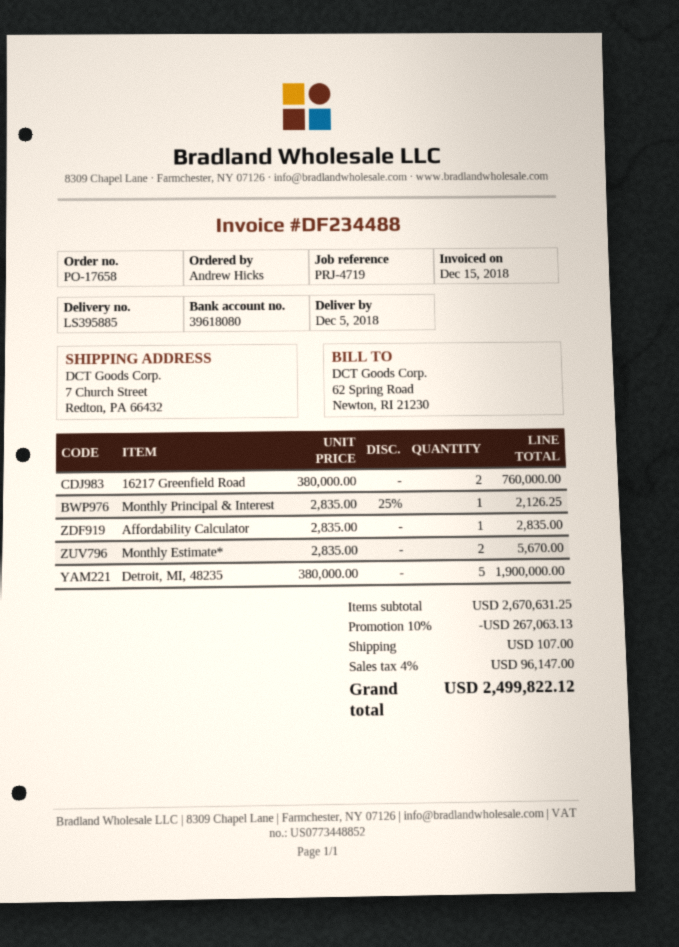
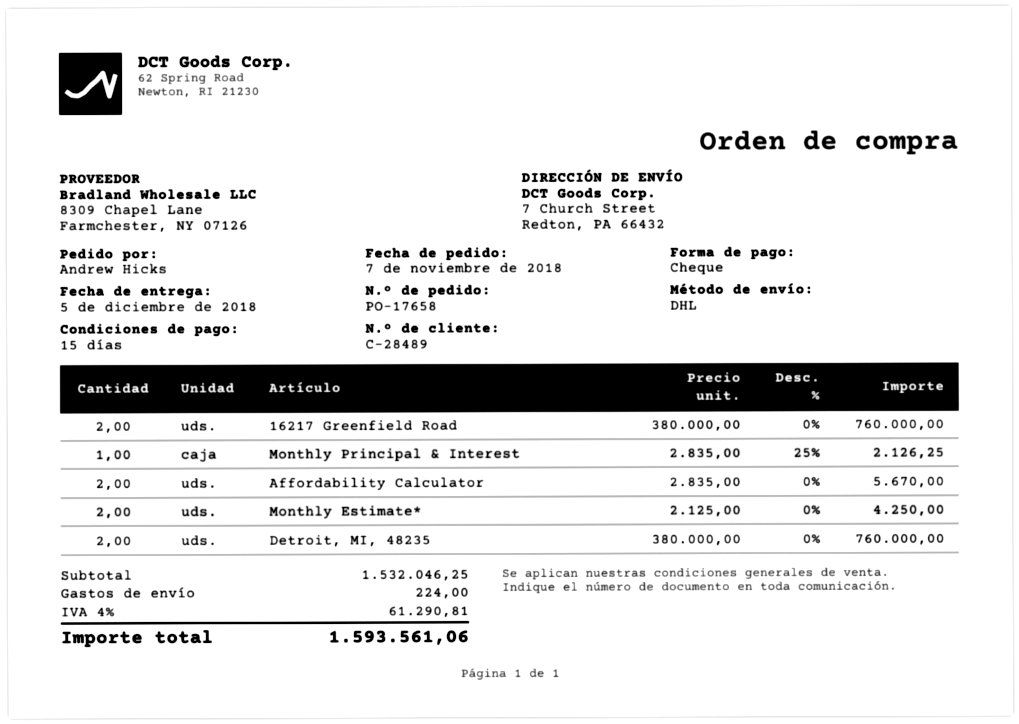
Affordability Calculator: 1 x 2835.00 = 2835.00 -> 2 x 2835.00 = 5670.00
Monthly Estimate*: 2 x 2835.00 = 5670.00 -> 2 x 2125.00 = 4250.00
Detroit, MI, 48235: 5 x 380000.00 = 1900000.00 -> 2 x 380000.00 = 760000.00
subtotal: 2670631.25 -> 1532046.25
discount: 10% = 267063.13 -> none
shipping: 107.00 -> 224.00
tax: 4% = 96147.00 -> 4% = 61290.81
total: 2499822.12 -> 1593561.06

